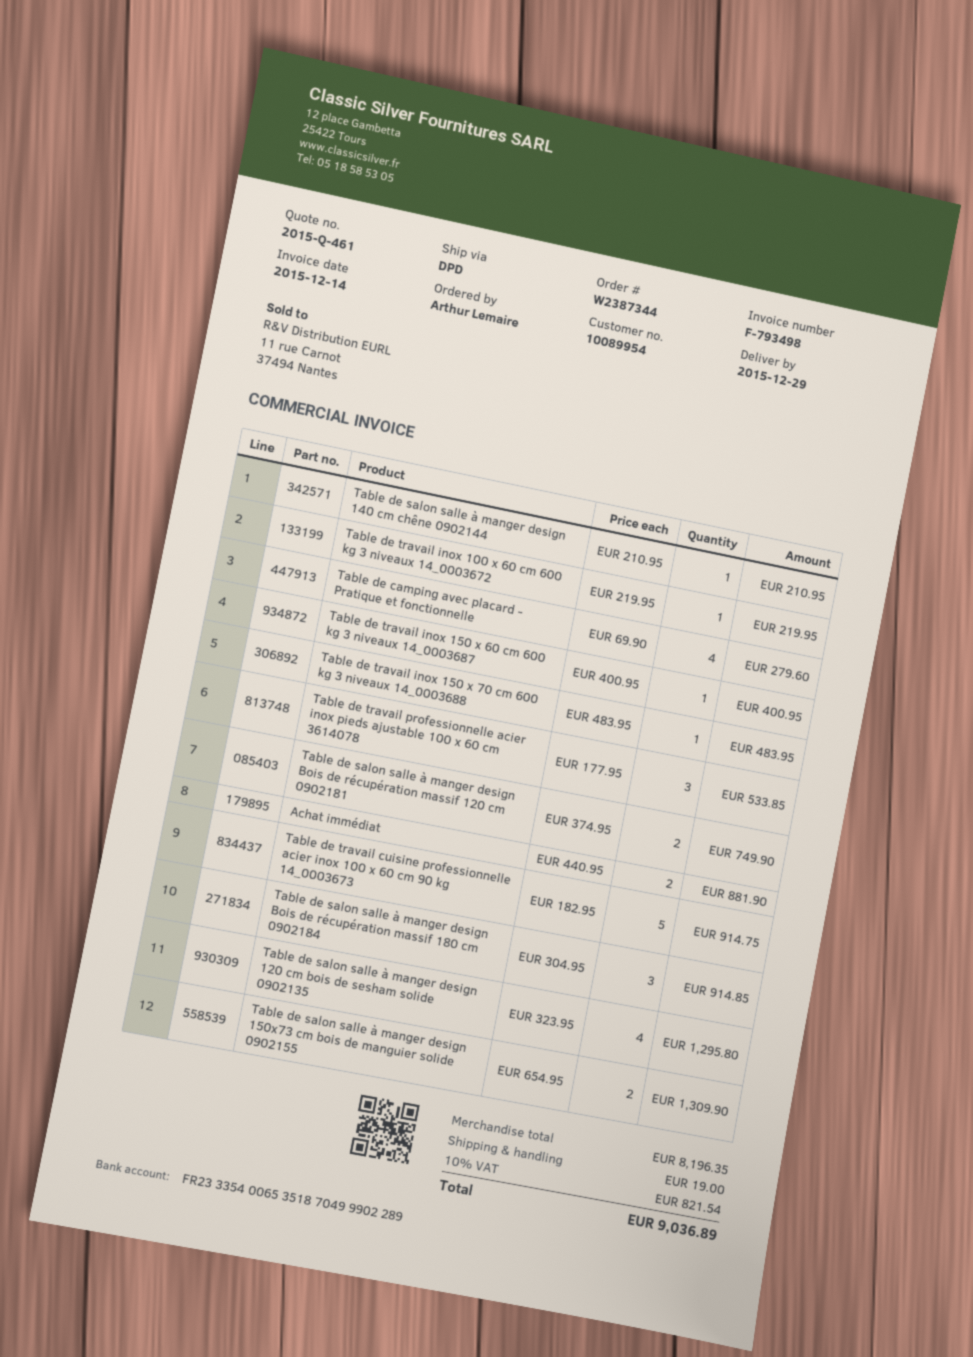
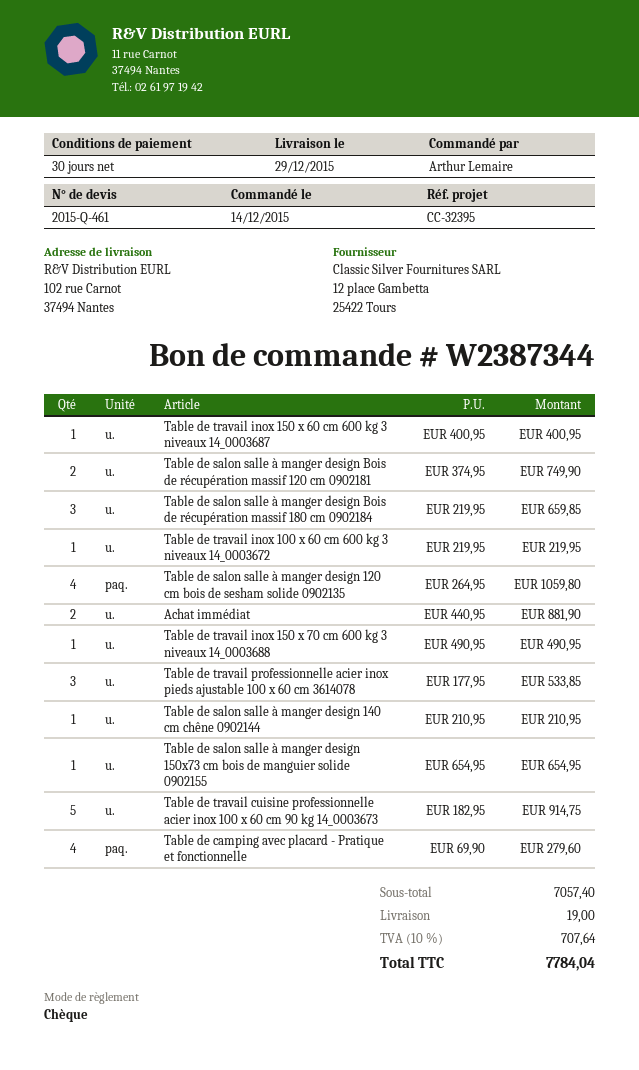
Table de travail inox 150 x 70 cm 600 kg 3 niveaux 14_0003688: 1 x 483.95 = 483.95 -> 1 x 490.95 = 490.95
Table de salon salle à manger design Bois de récupération massif 180 cm 0902184: 3 x 304.95 = 914.85 -> 3 x 219.95 = 659.85
Table de salon salle à manger design 120 cm bois de sesham solide 0902135: 4 x 323.95 = 1295.80 -> 4 x 264.95 = 1059.80
Table de salon salle à manger design 150x73 cm bois de manguier solide 0902155: 2 x 654.95 = 1309.90 -> 1 x 654.95 = 654.95
subtotal: 8196.35 -> 7057.40
tax: 10% = 821.54 -> 10% = 707.64
total: 9036.89 -> 7784.04

